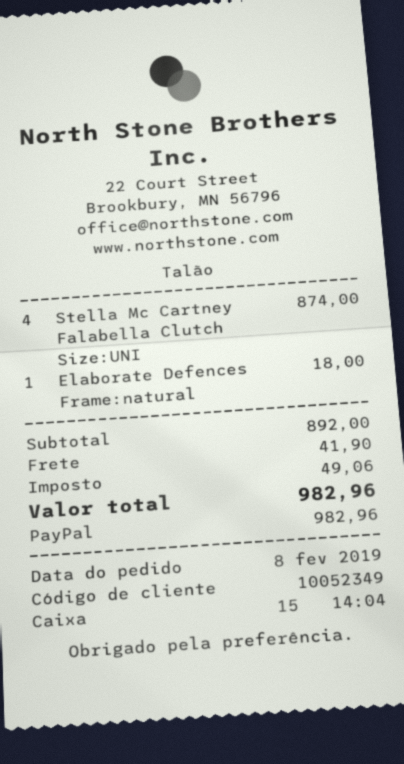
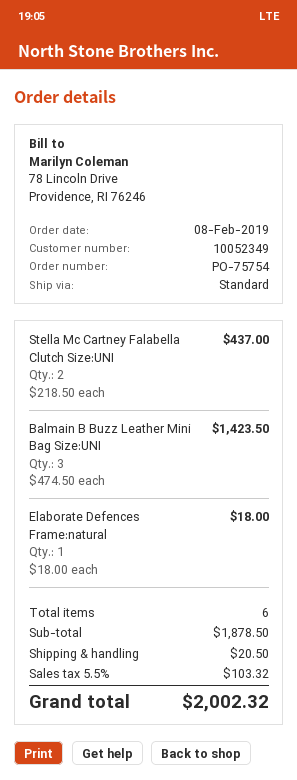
Stella Mc Cartney Falabella Clutch Size:UNI: 4 for 874.00 -> 2 for 437.00
Balmain B Buzz Leather Mini Bag Size:UNI: none -> 3 for 1423.50
subtotal: 892.00 -> 1878.50
shipping: 41.90 -> 20.50
tax: 49.06 -> 103.32
total: 982.96 -> 2002.32

